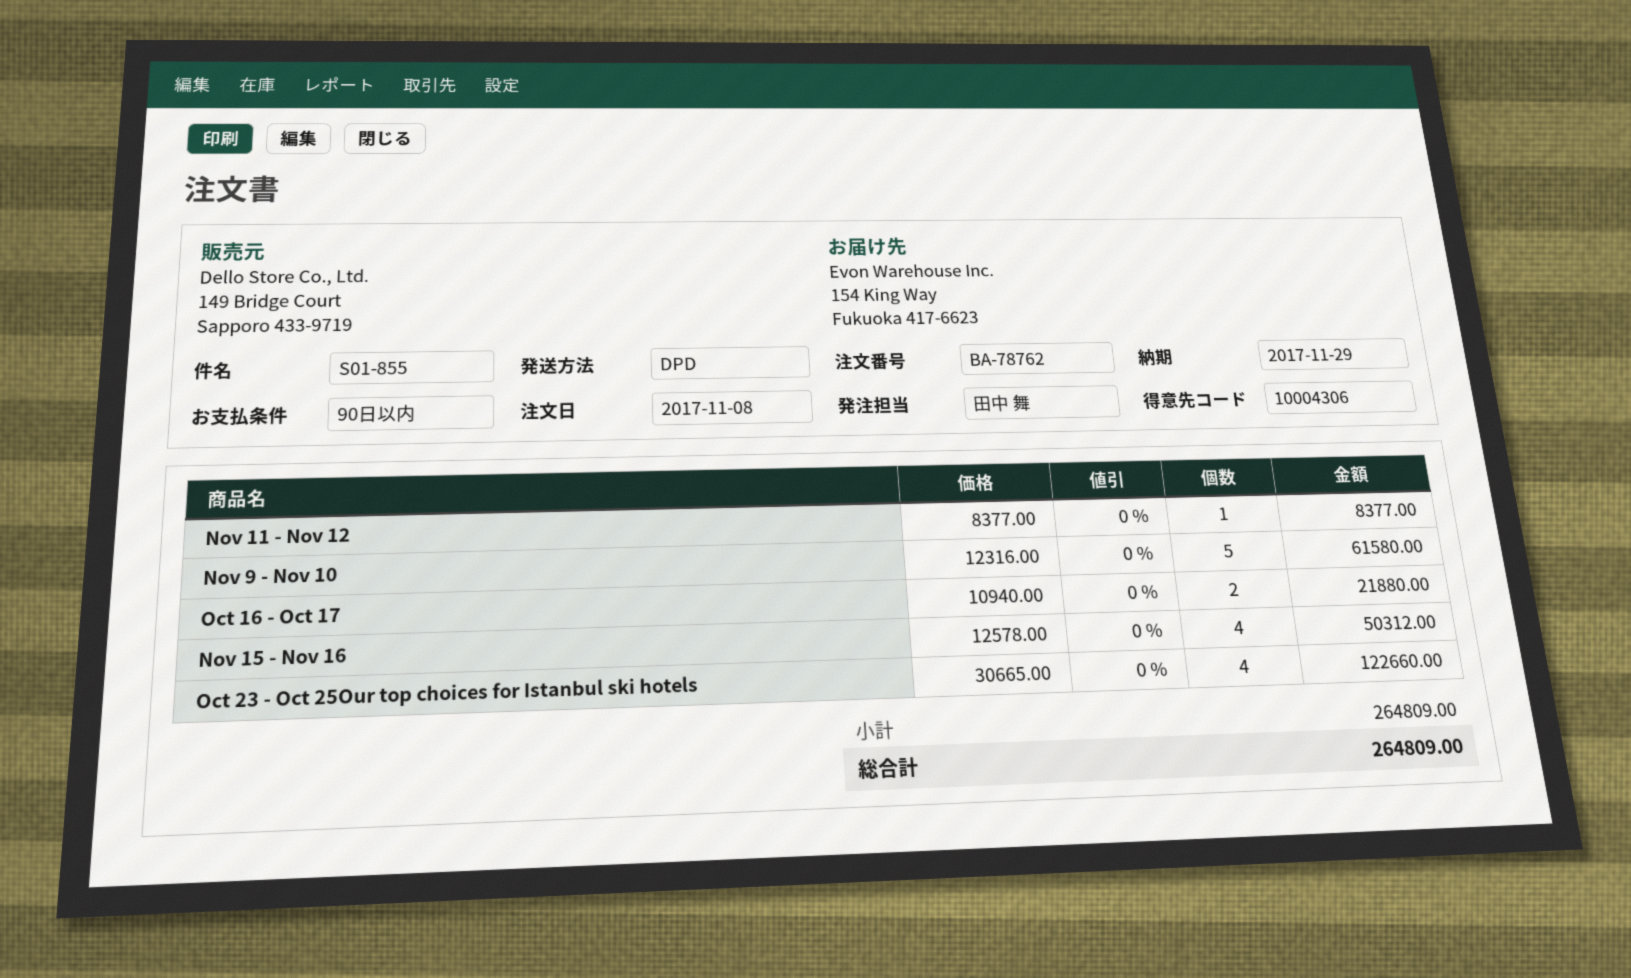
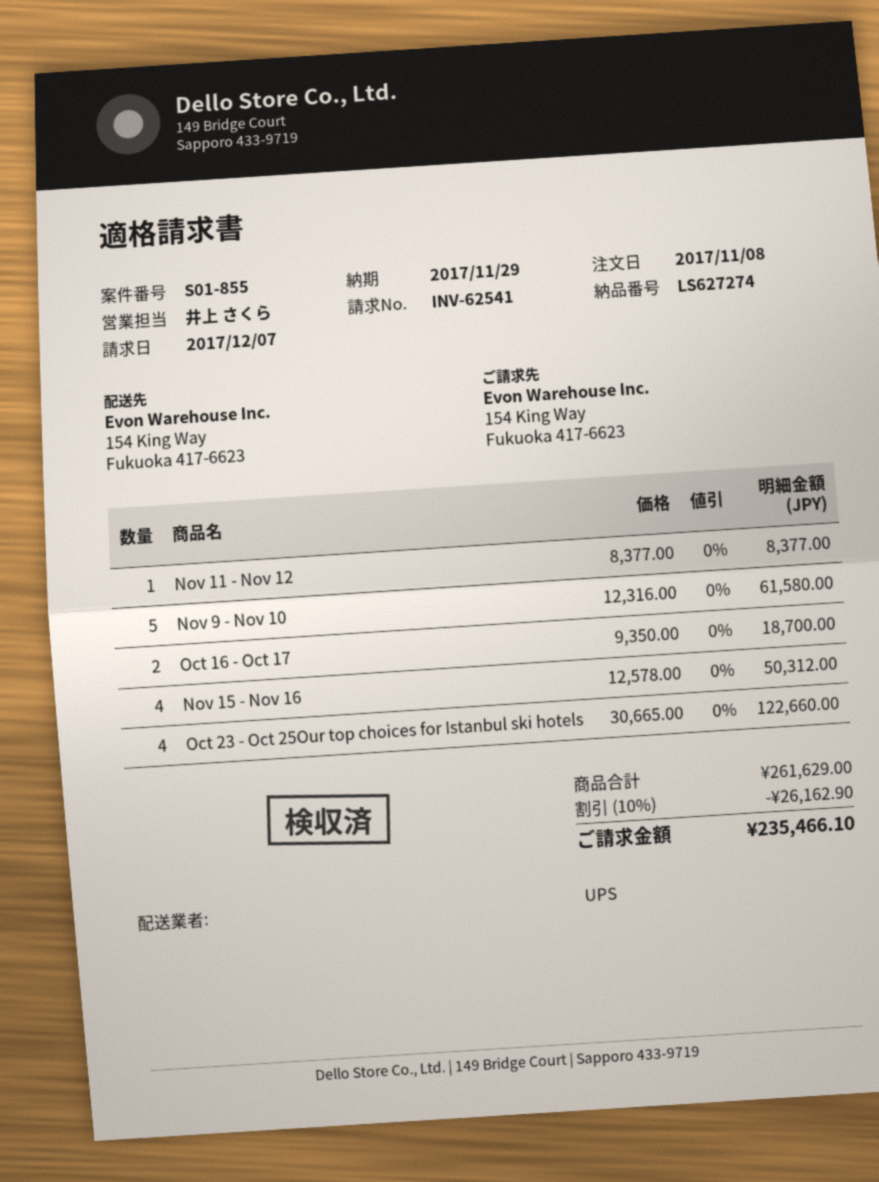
shipping method: DPD -> UPS
Oct 16 - Oct 17: 2 x 10940.00 = 21880.00 -> 2 x 9350.00 = 18700.00
subtotal: 264809.00 -> 261629.00
discount: none -> 10% = 26162.90
total: 264809.00 -> 235466.10

